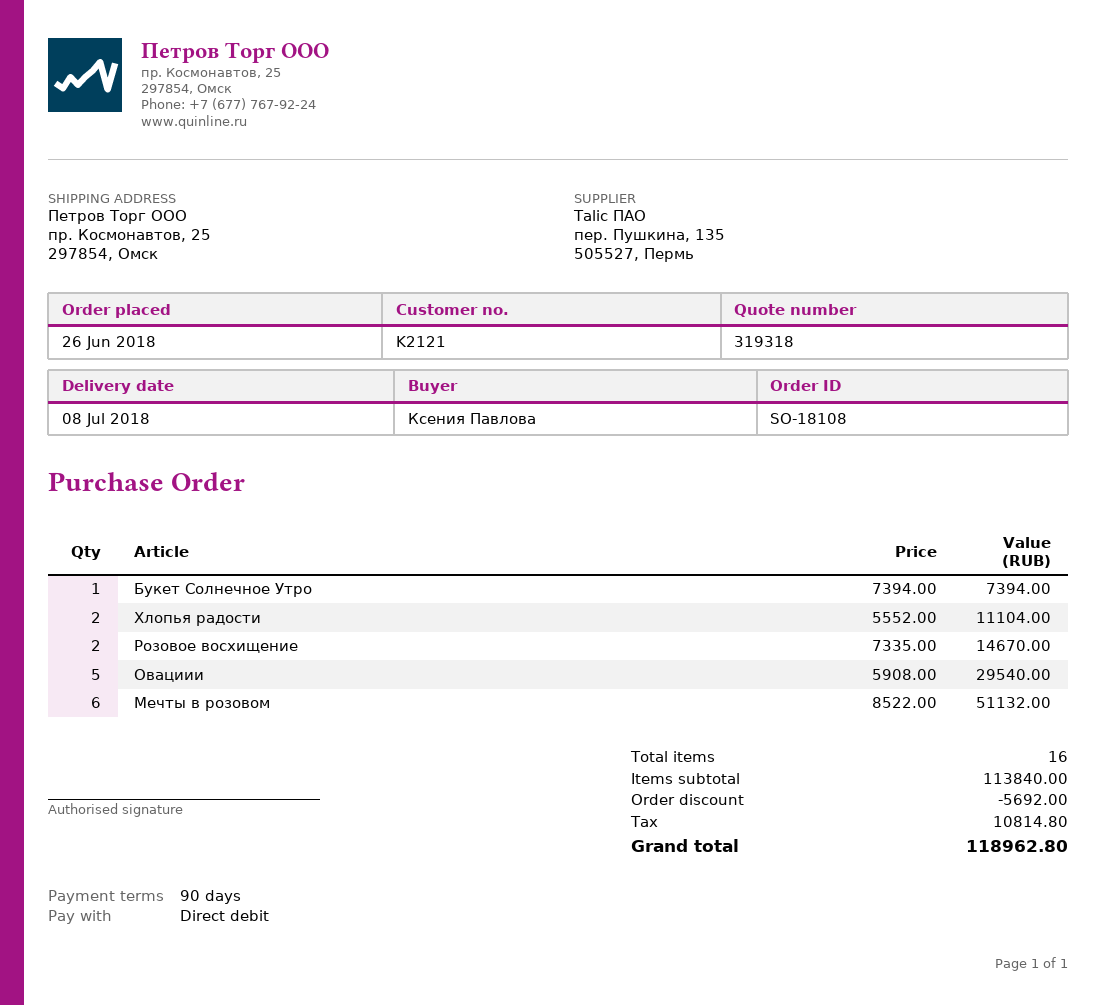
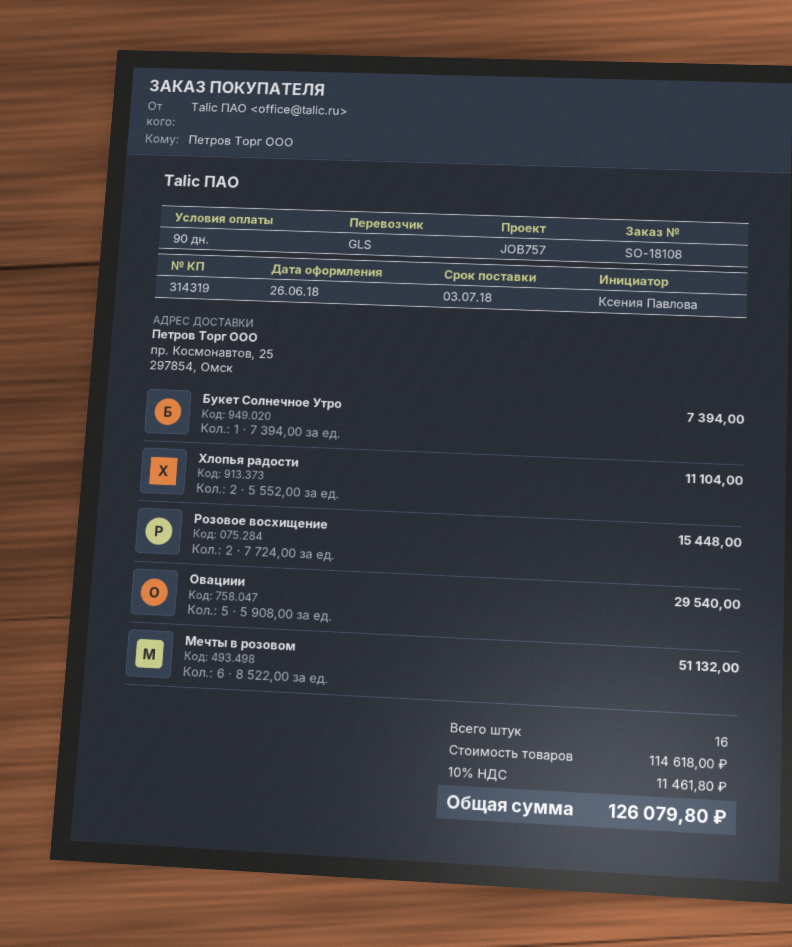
quote number: 319318 -> 314319
delivery date: 2018-07-08 -> 2018-07-03
Розовое восхищение: 2 x 7335.00 = 14670.00 -> 2 x 7724.00 = 15448.00
subtotal: 113840.00 -> 114618.00
discount: 5692.00 -> none
tax: 10814.80 -> 11461.80
total: 118962.80 -> 126079.80

